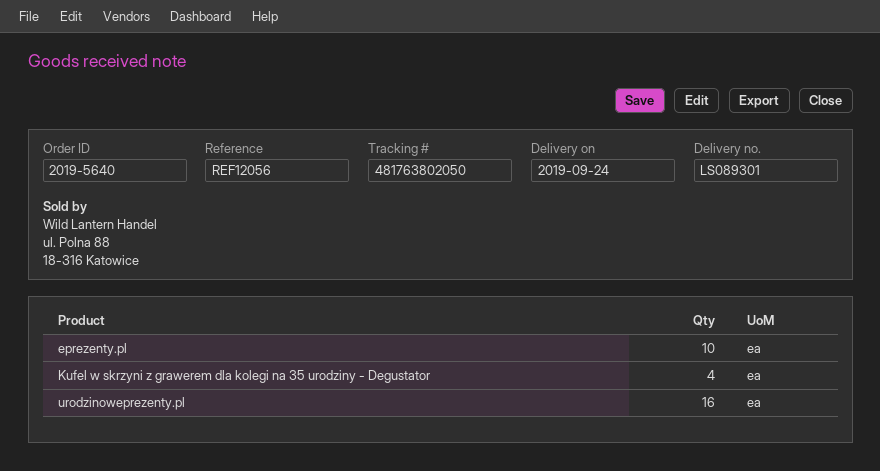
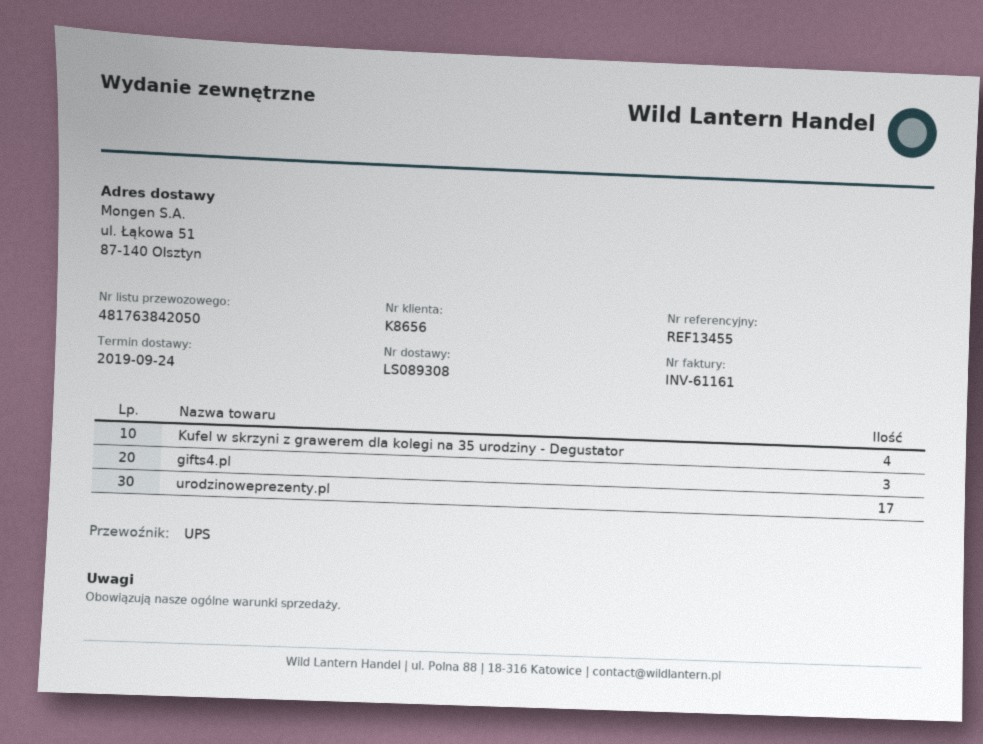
delivery note number: LS089301 -> LS089308
reference: REF12056 -> REF13455
tracking number: 481763802050 -> 481763842050
eprezenty.pl: 10 -> none
urodzinoweprezenty.pl: 16 -> 17
gifts4.pl: none -> 3

